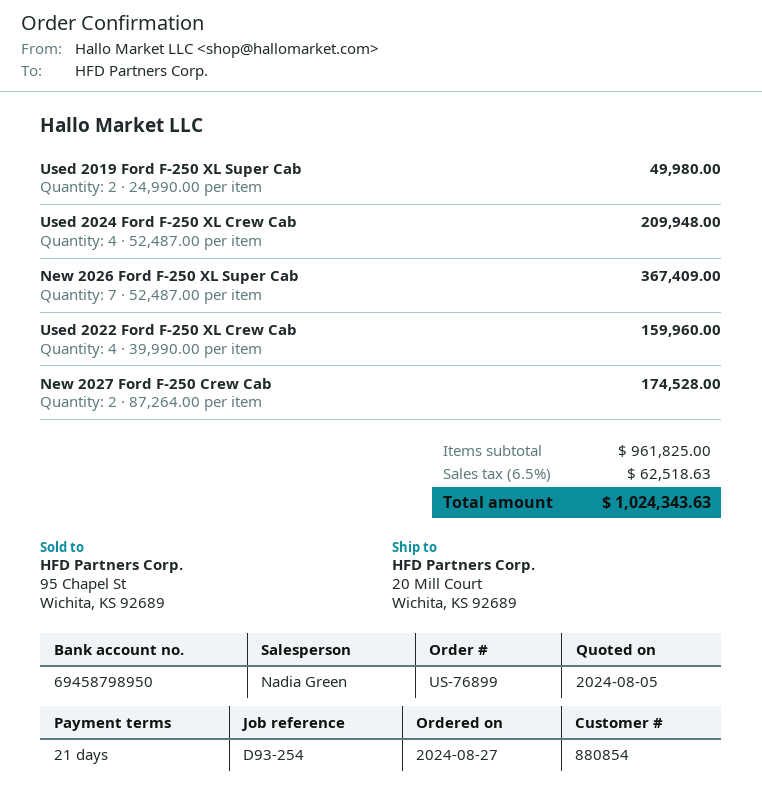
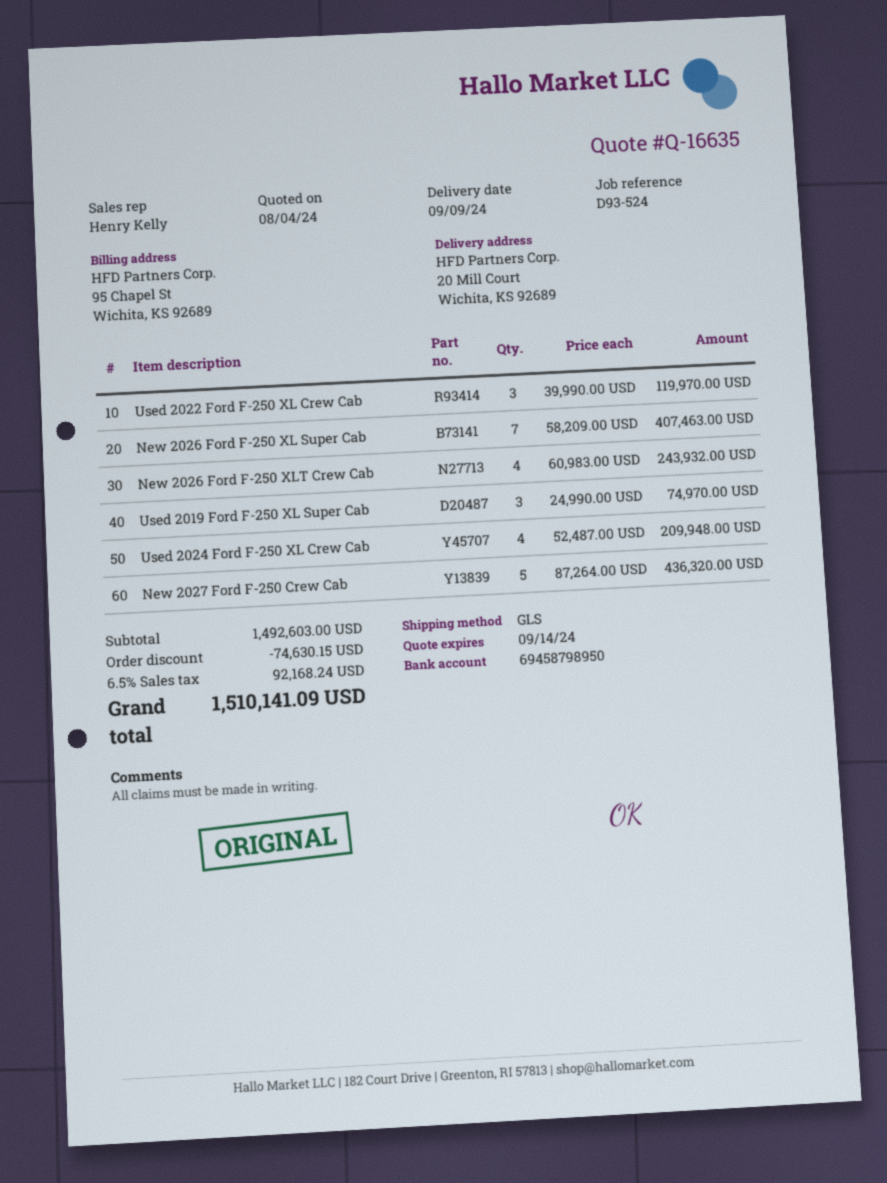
quote date: 2024-08-05 -> 2024-08-04
reference: D93-254 -> D93-524
sales rep: Nadia Green -> Henry Kelly
Used 2019 Ford F-250 XL Super Cab: 2 x 24990.00 = 49980.00 -> 3 x 24990.00 = 74970.00
New 2026 Ford F-250 XL Super Cab: 7 x 52487.00 = 367409.00 -> 7 x 58209.00 = 407463.00
Used 2022 Ford F-250 XL Crew Cab: 4 x 39990.00 = 159960.00 -> 3 x 39990.00 = 119970.00
New 2027 Ford F-250 Crew Cab: 2 x 87264.00 = 174528.00 -> 5 x 87264.00 = 436320.00
New 2026 Ford F-250 XLT Crew Cab: none -> 4 x 60983.00 = 243932.00
subtotal: 961825.00 -> 1492603.00
discount: none -> 74630.15
tax: 6.5% = 62518.63 -> 6.5% = 92168.24
total: 1024343.63 -> 1510141.09

